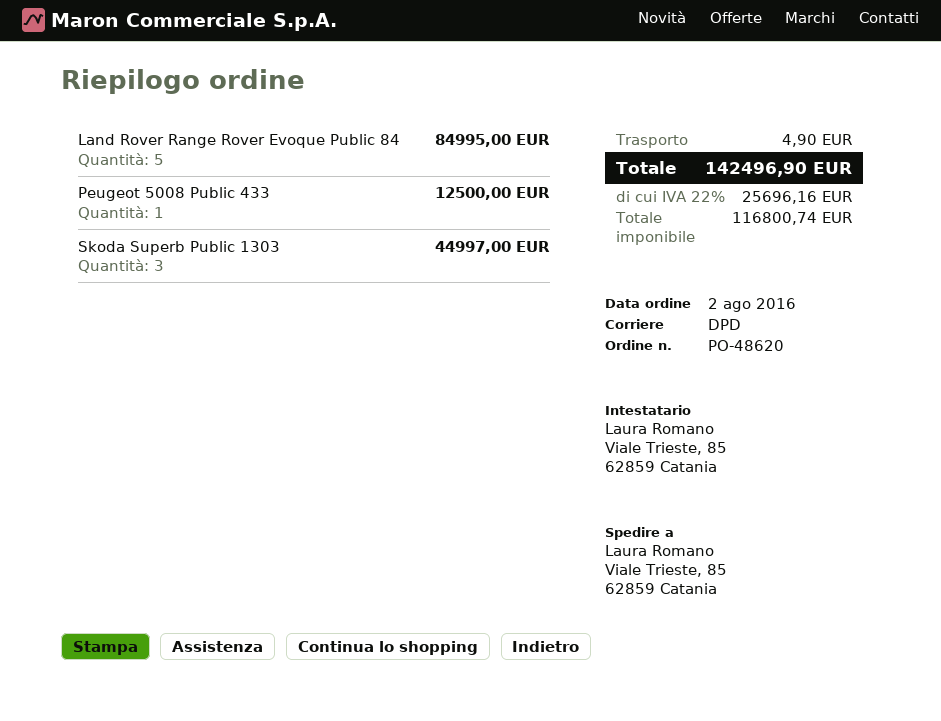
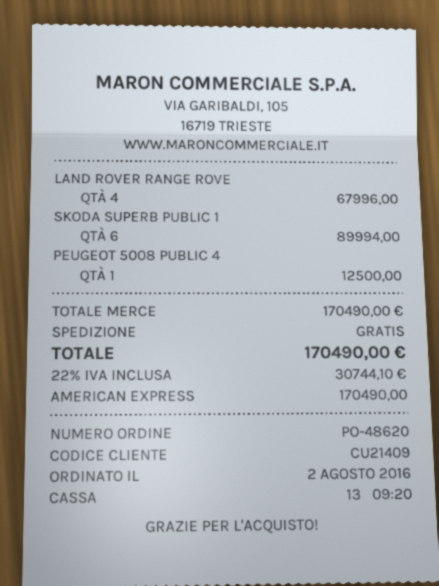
Land Rover Range Rover Evoque Public 84: 5 for 84995.00 -> 4 for 67996.00
Skoda Superb Public 1303: 3 for 44997.00 -> 6 for 89994.00
shipping: 4.90 -> 0.00
tax: 22% = 25696.16 -> 22% = 30744.10
total: 142496.90 -> 170490.00

